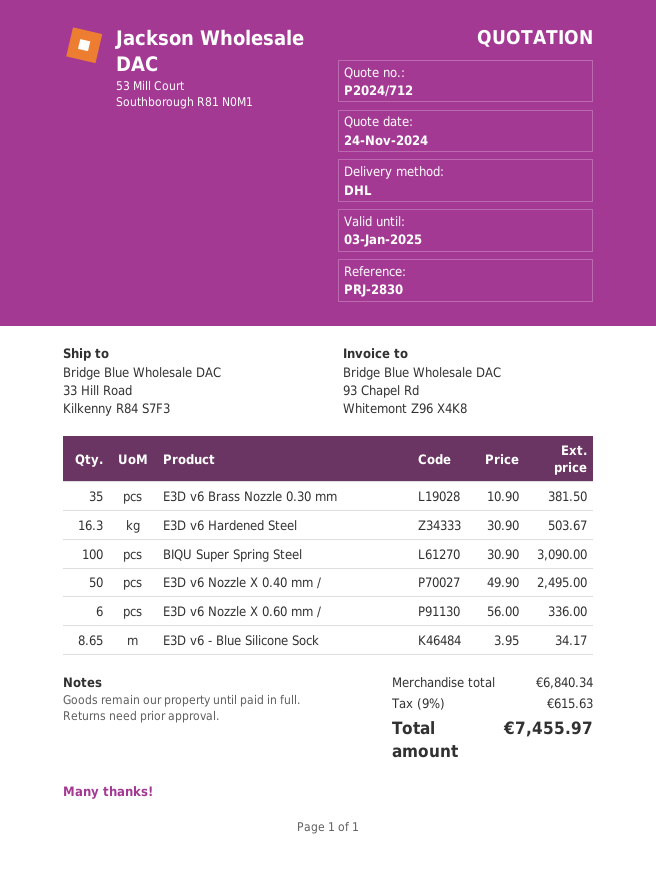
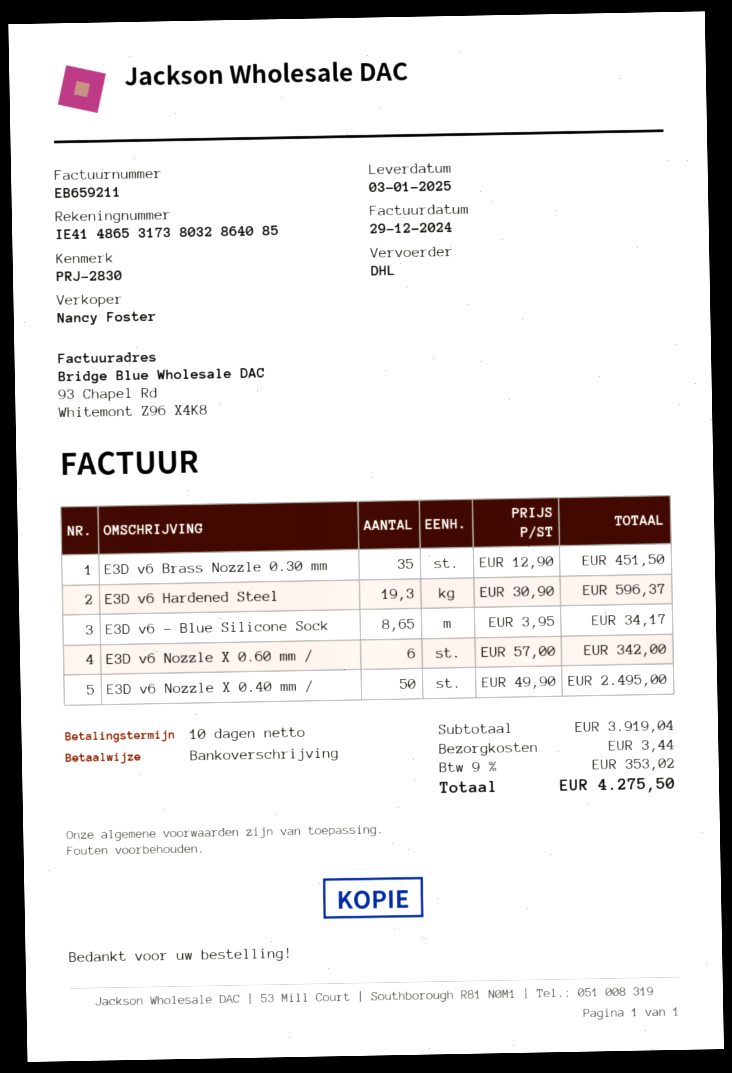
E3D v6 Brass Nozzle 0.30 mm: 35 x 10.90 = 381.50 -> 35 x 12.90 = 451.50
E3D v6 Hardened Steel: 16.3 x 30.90 = 503.67 -> 19.3 x 30.90 = 596.37
BIQU Super Spring Steel: 100 x 30.90 = 3090.00 -> none
E3D v6 Nozzle X 0.60 mm /: 6 x 56.00 = 336.00 -> 6 x 57.00 = 342.00
subtotal: 6840.34 -> 3919.04
shipping: none -> 3.44
tax: 9% = 615.63 -> 9% = 353.02
total: 7455.97 -> 4275.50

